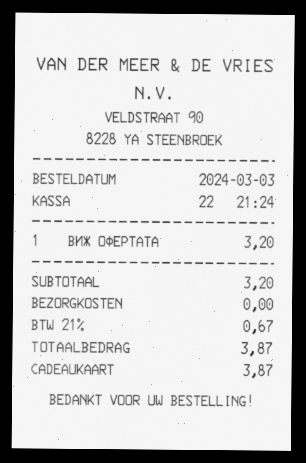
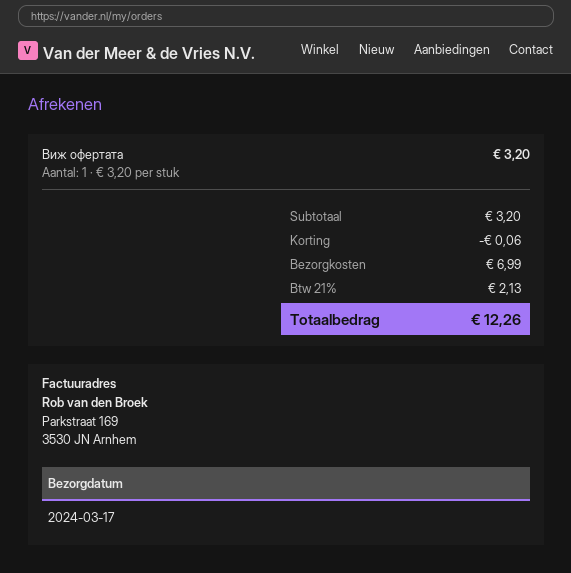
discount: none -> 0.06
shipping: 0.00 -> 6.99
tax: 21% = 0.67 -> 21% = 2.13
total: 3.87 -> 12.26

